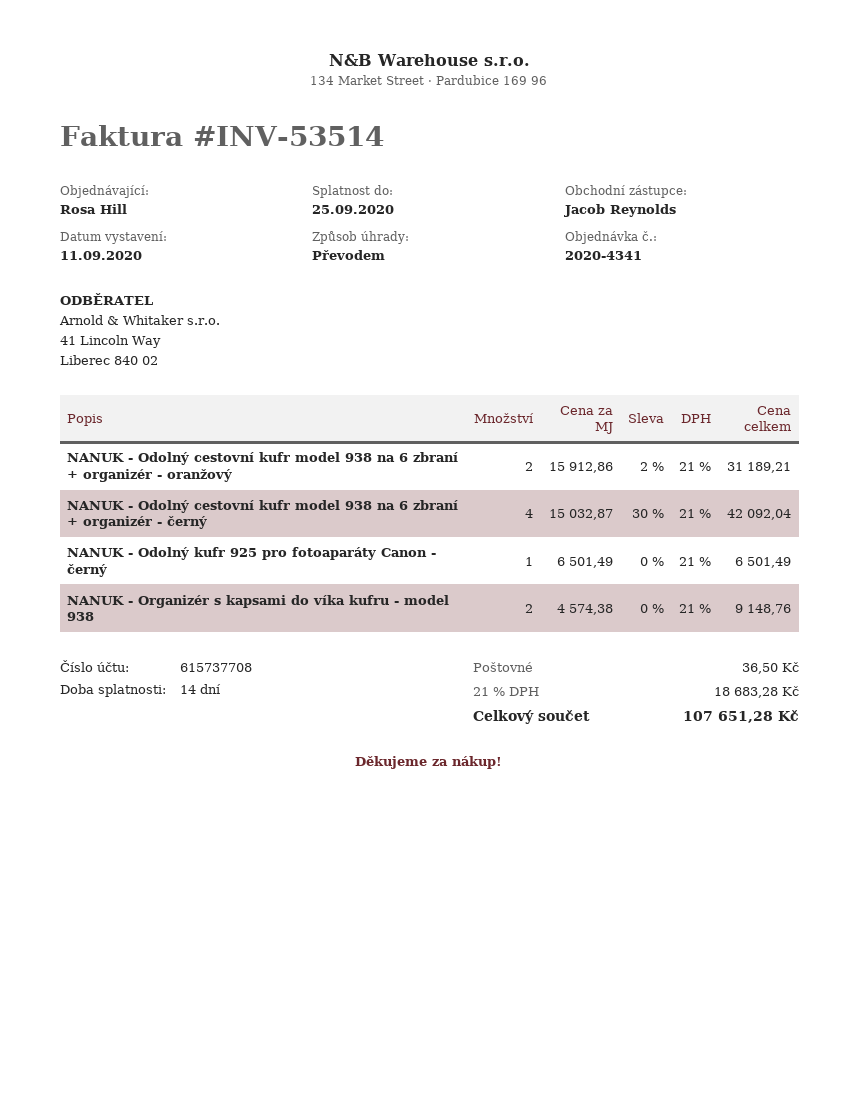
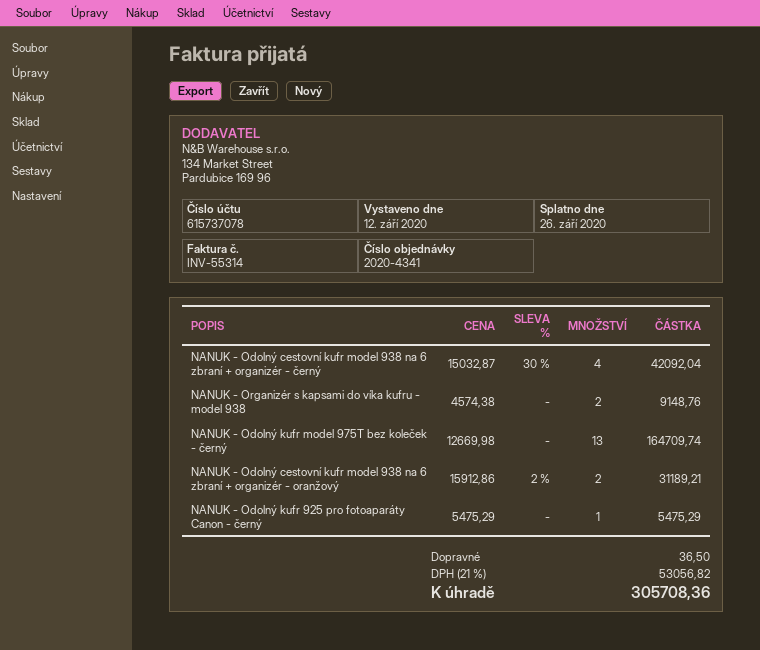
invoice number: INV-53514 -> INV-55314
invoice date: 2020-09-11 -> 2020-09-12
due date: 2020-09-25 -> 2020-09-26
bank account: 615737708 -> 615737078
NANUK - Odolný kufr 925 pro fotoaparáty Canon - černý: 1 x 6501.49 = 6501.49 -> 1 x 5475.29 = 5475.29
NANUK - Odolný kufr model 975T bez koleček - černý: none -> 13 x 12669.98 = 164709.74
tax: 21% = 18683.28 -> 21% = 53056.82
total: 107651.28 -> 305708.36

